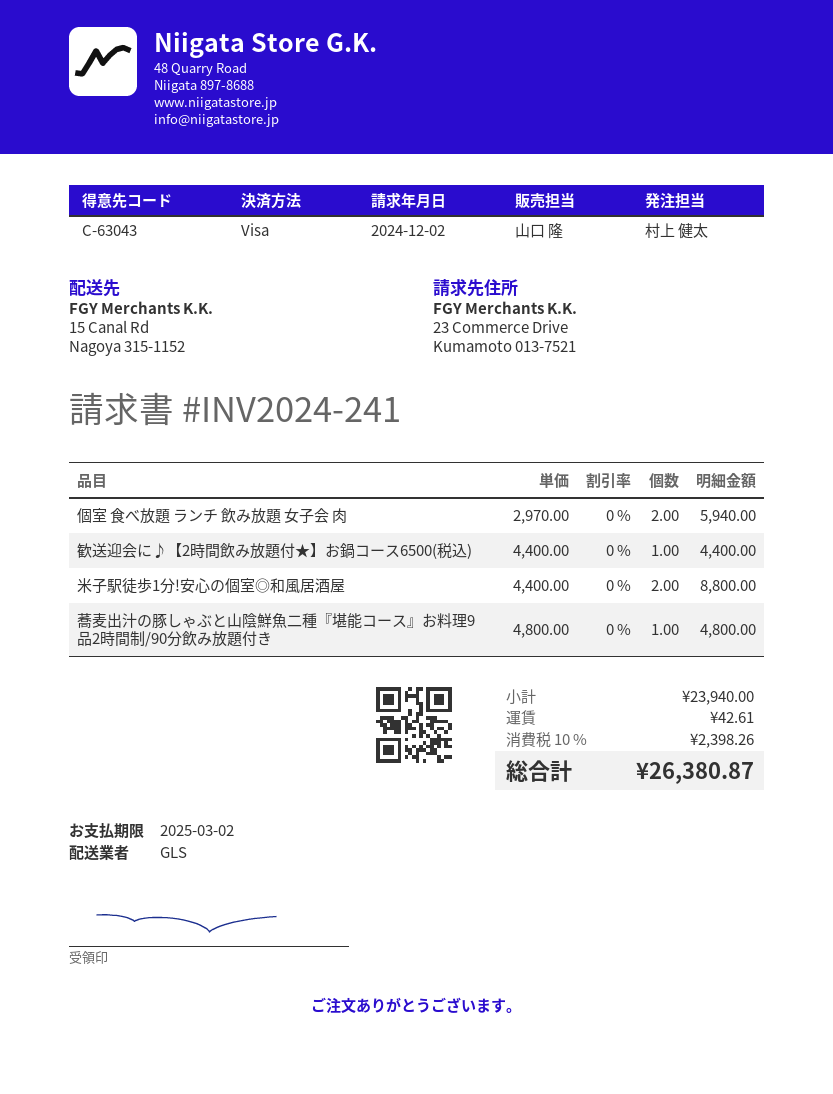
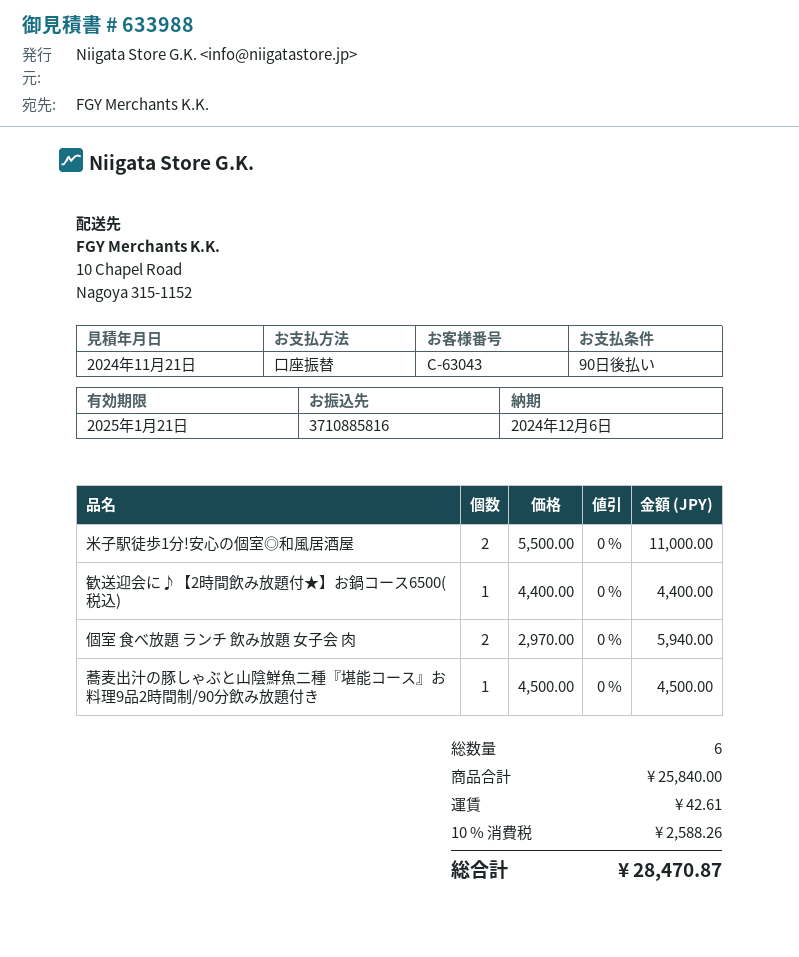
payment method: Visa -> direct debit
ship to: 15 Canal Rd, Nagoya 315-1152 -> 10 Chapel Road, Nagoya 315-1152
米子駅徒歩1分!安心の個室◎和風居酒屋: 2 x 4400.00 = 8800.00 -> 2 x 5500.00 = 11000.00
蕎麦出汁の豚しゃぶと山陰鮮魚二種『堪能コース』お料理9品2時間制/90分飲み放題付き: 1 x 4800.00 = 4800.00 -> 1 x 4500.00 = 4500.00
subtotal: 23940.00 -> 25840.00
tax: 10% = 2398.26 -> 10% = 2588.26
total: 26380.87 -> 28470.87

